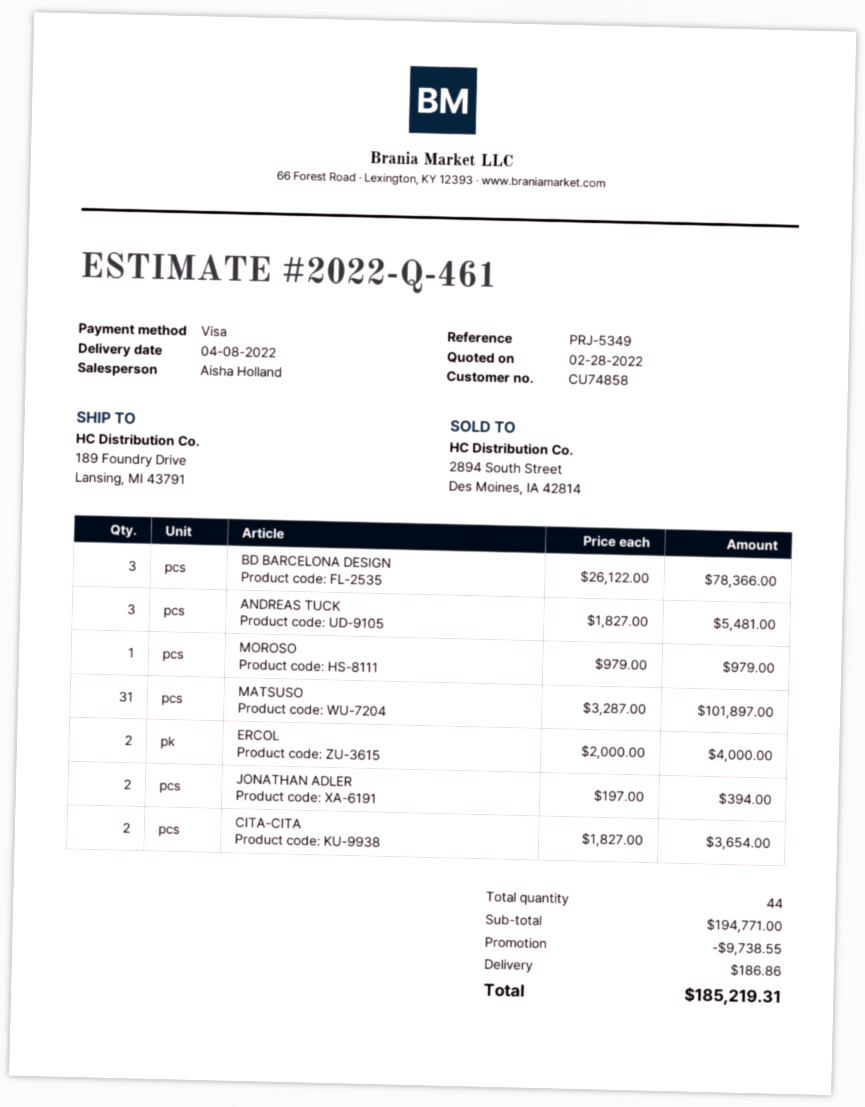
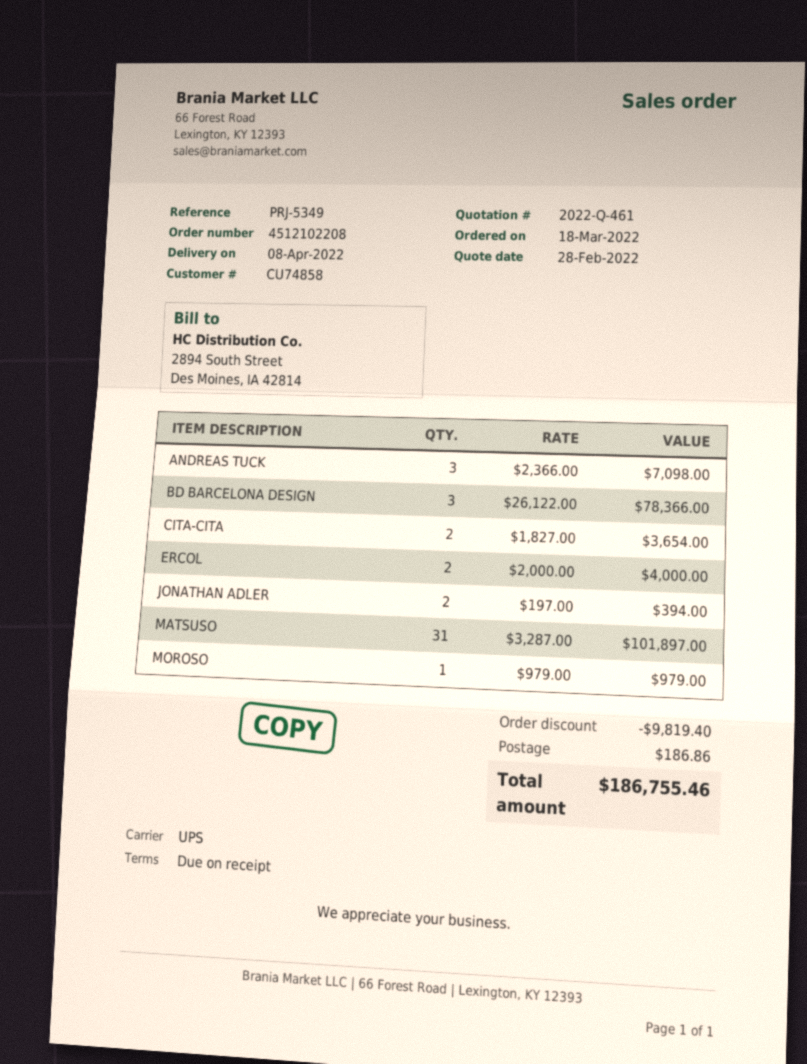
ANDREAS TUCK: 3 x 1827.00 = 5481.00 -> 3 x 2366.00 = 7098.00
discount: 9738.55 -> 9819.40
total: 185219.31 -> 186755.46

